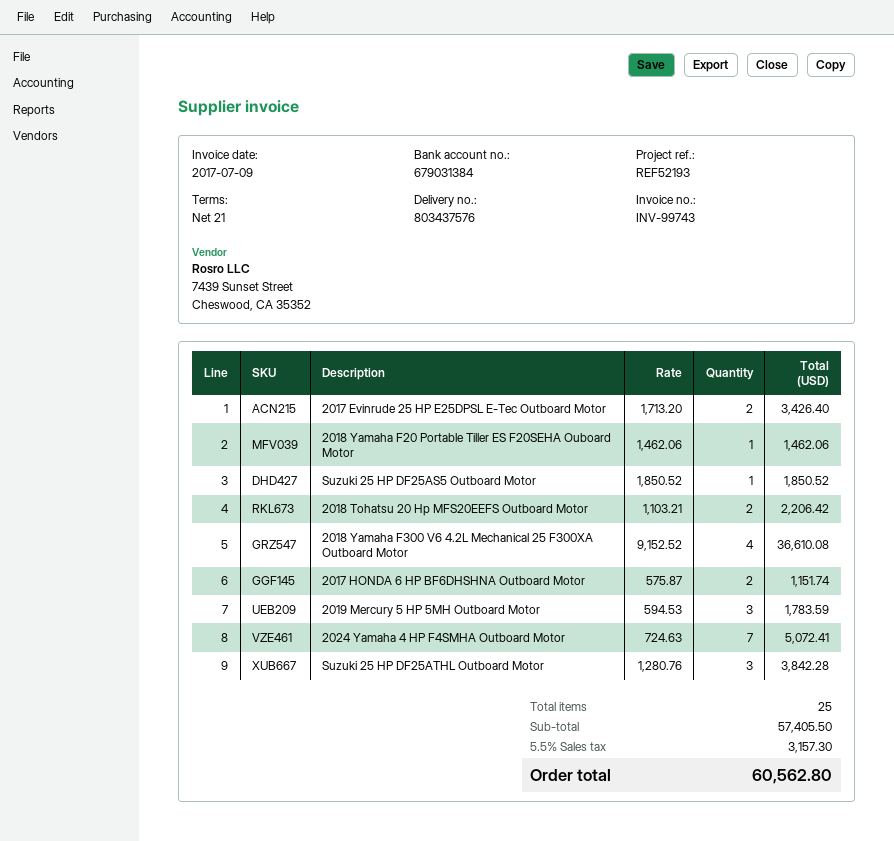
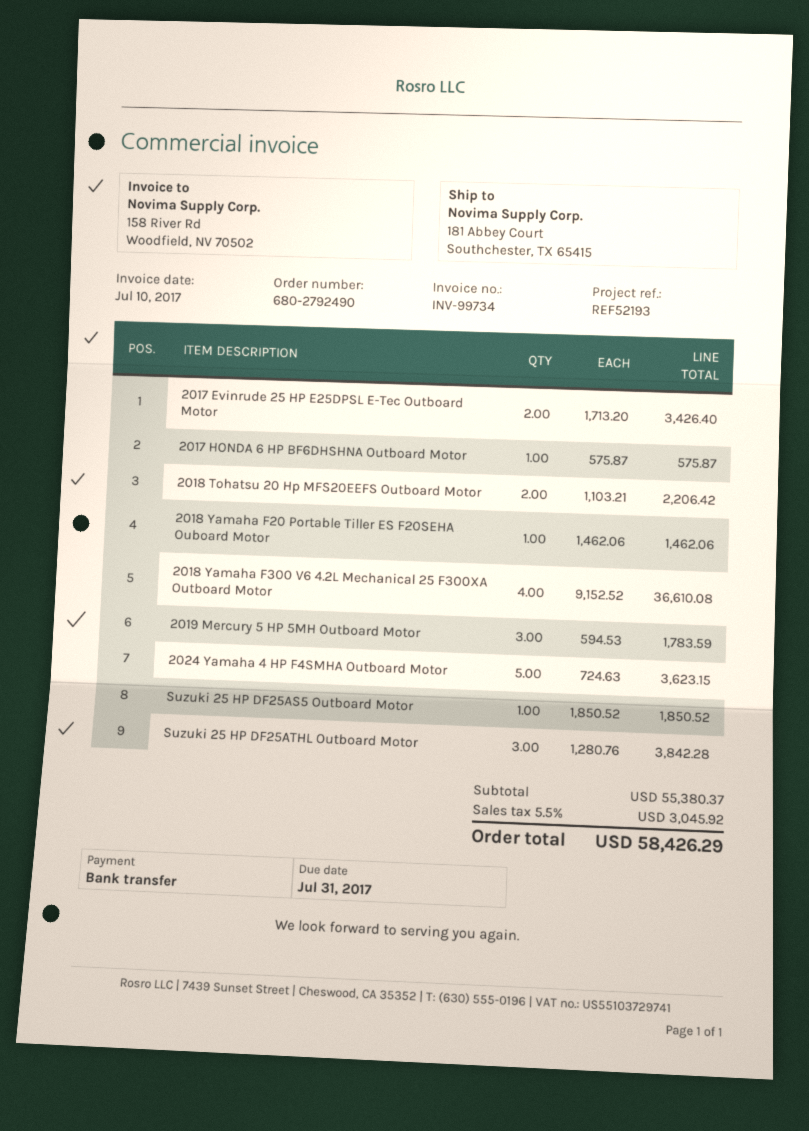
invoice number: INV-99743 -> INV-99734
invoice date: 2017-07-09 -> 2017-07-10
2017 HONDA 6 HP BF6DHSHNA Outboard Motor: 2 x 575.87 = 1151.74 -> 1 x 575.87 = 575.87
2024 Yamaha 4 HP F4SMHA Outboard Motor: 7 x 724.63 = 5072.41 -> 5 x 724.63 = 3623.15
subtotal: 57405.50 -> 55380.37
tax: 5.5% = 3157.30 -> 5.5% = 3045.92
total: 60562.80 -> 58426.29

